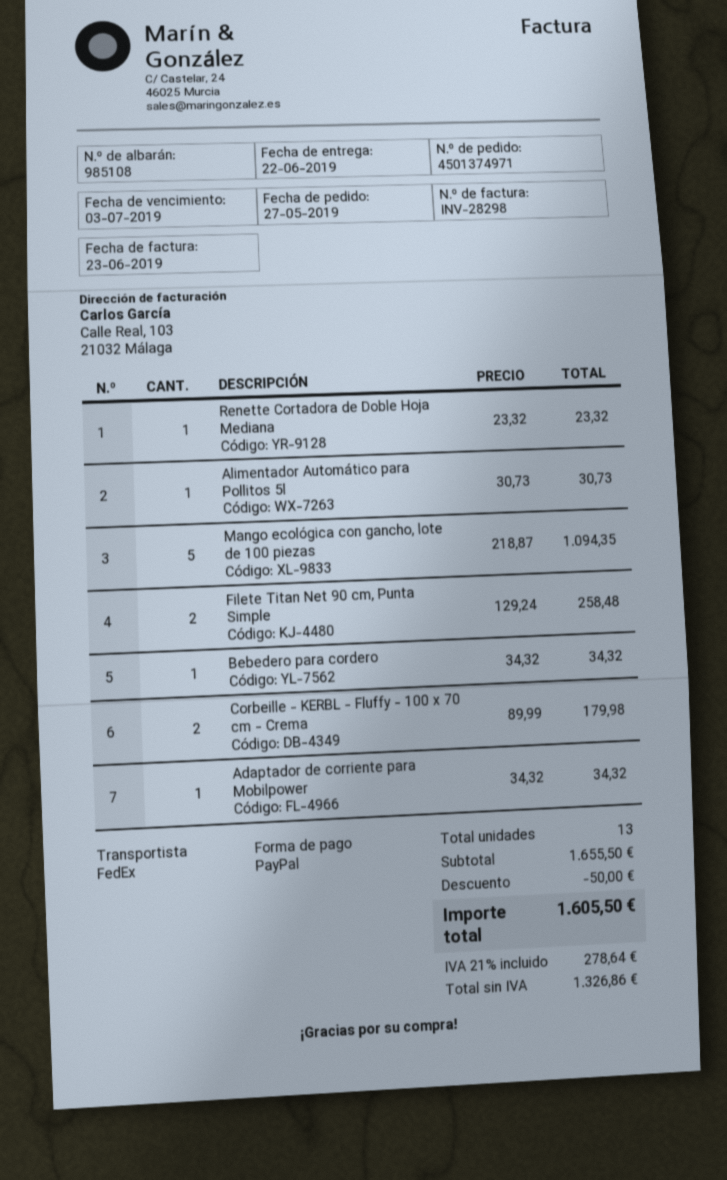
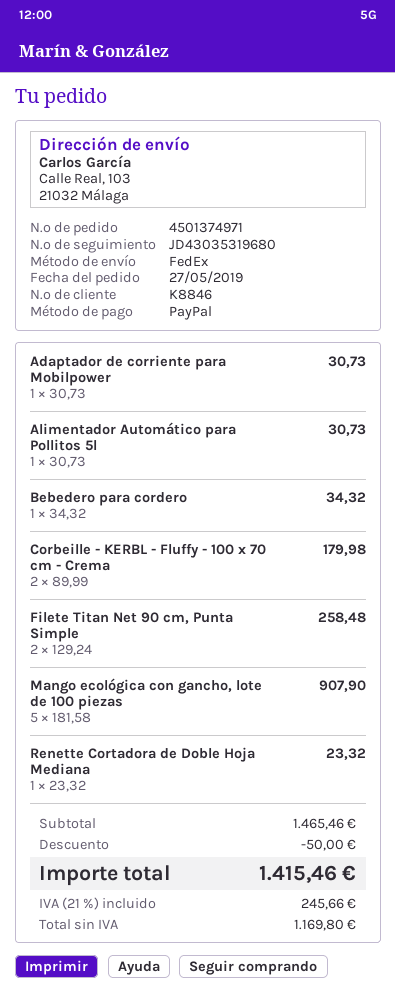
Mango ecológica con gancho, lote de 100 piezas: 5 x 218.87 = 1094.35 -> 5 x 181.58 = 907.90
Adaptador de corriente para Mobilpower: 1 x 34.32 = 34.32 -> 1 x 30.73 = 30.73
subtotal: 1655.50 -> 1465.46
net: 1326.86 -> 1169.80
tax: 21% = 278.64 -> 21% = 245.66
total: 1605.50 -> 1415.46

